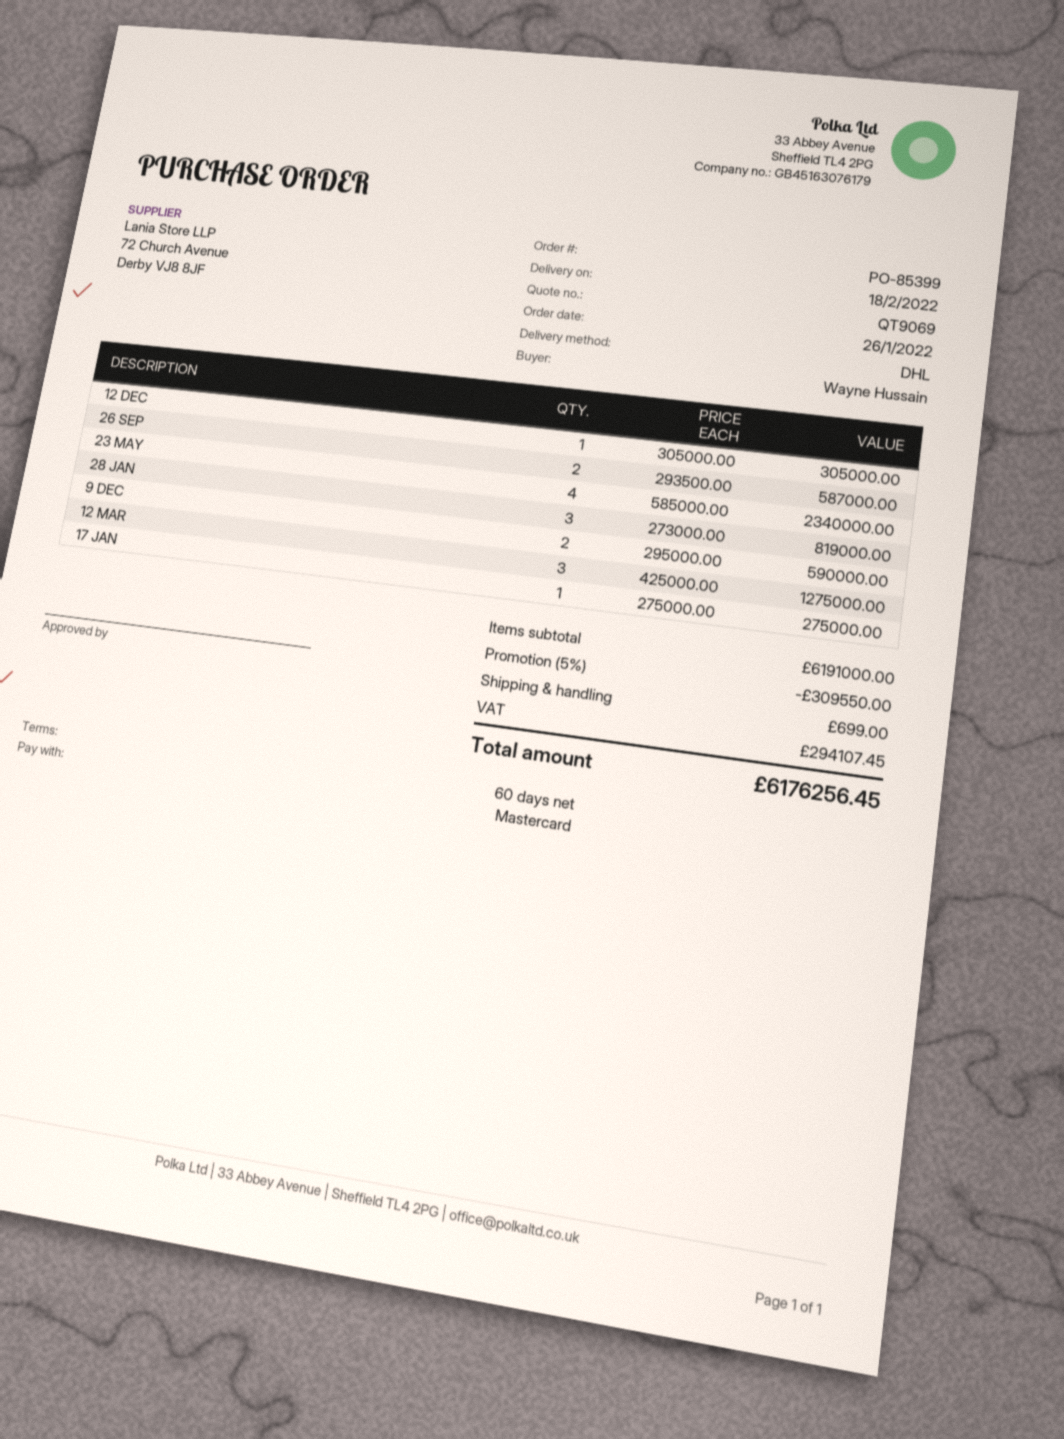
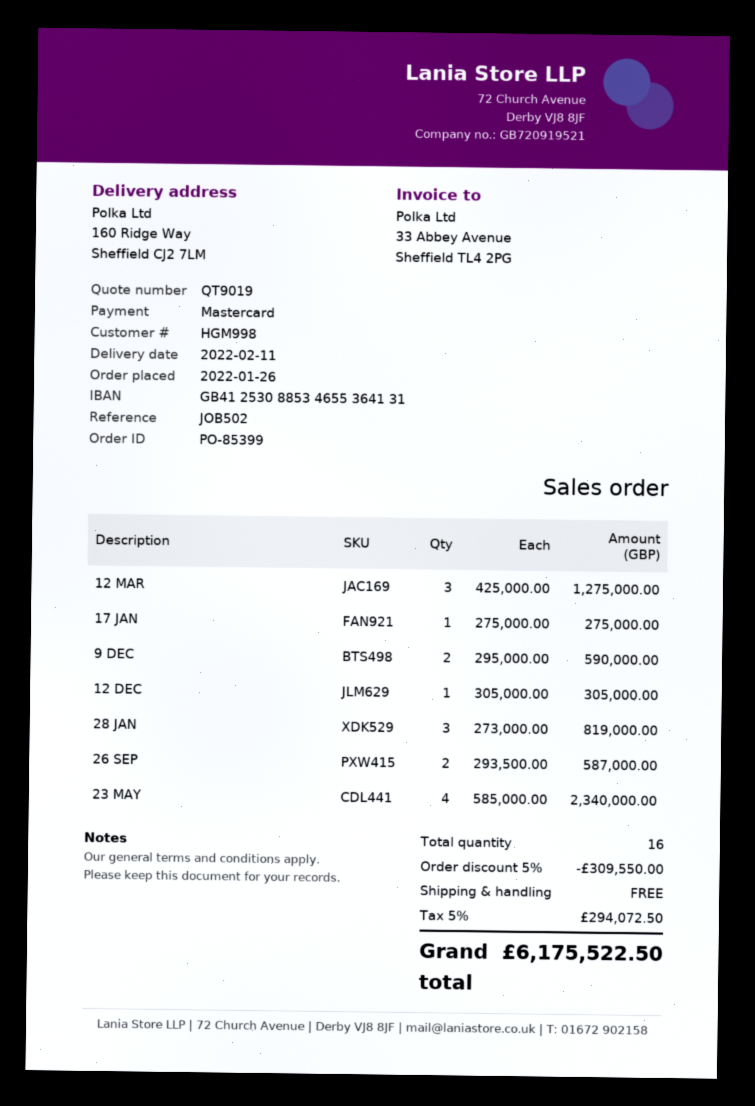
quote number: QT9069 -> QT9019
delivery date: 2022-02-18 -> 2022-02-11
shipping: 699.00 -> 0.00
tax: 294107.45 -> 294072.50
total: 6176256.45 -> 6175522.50

